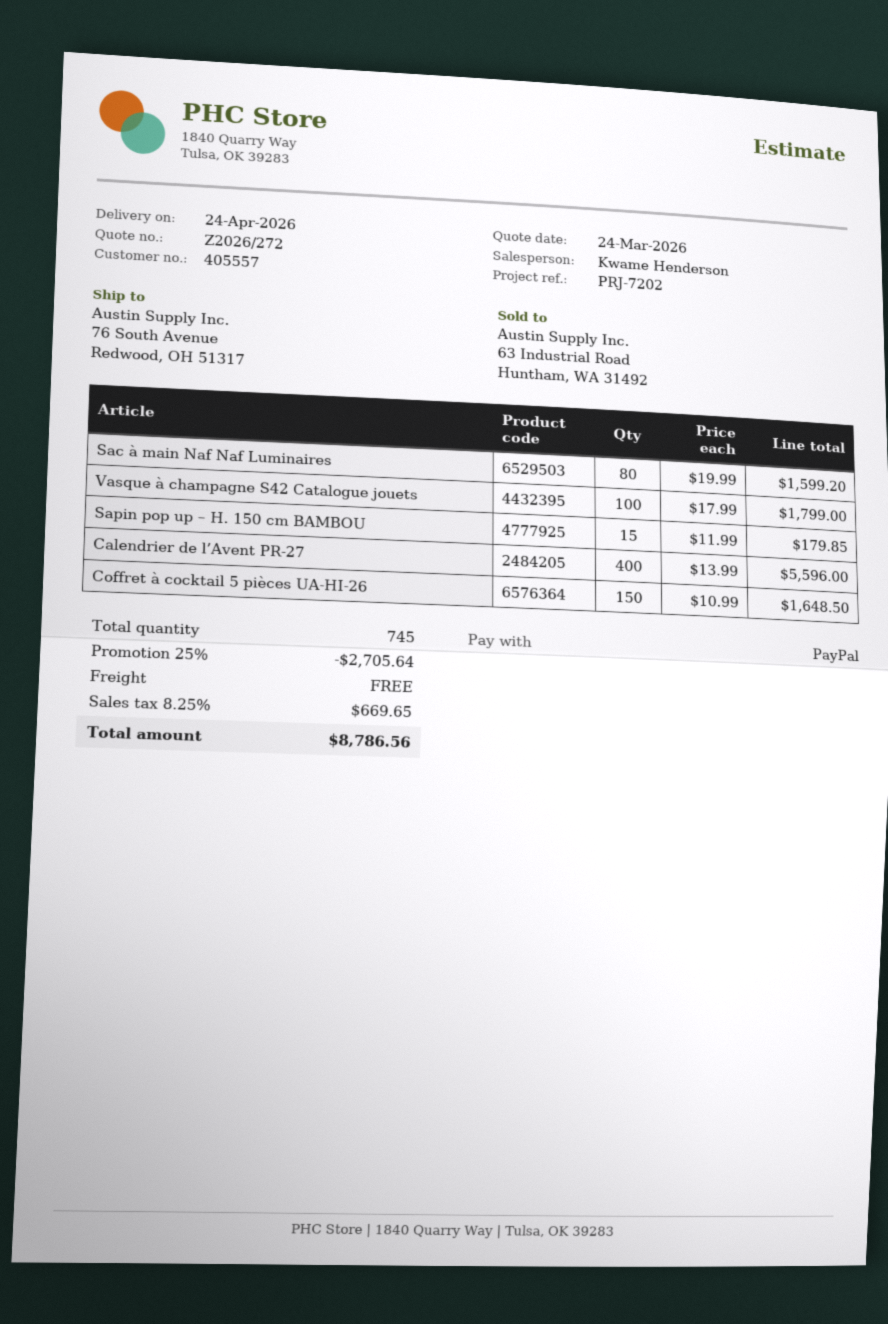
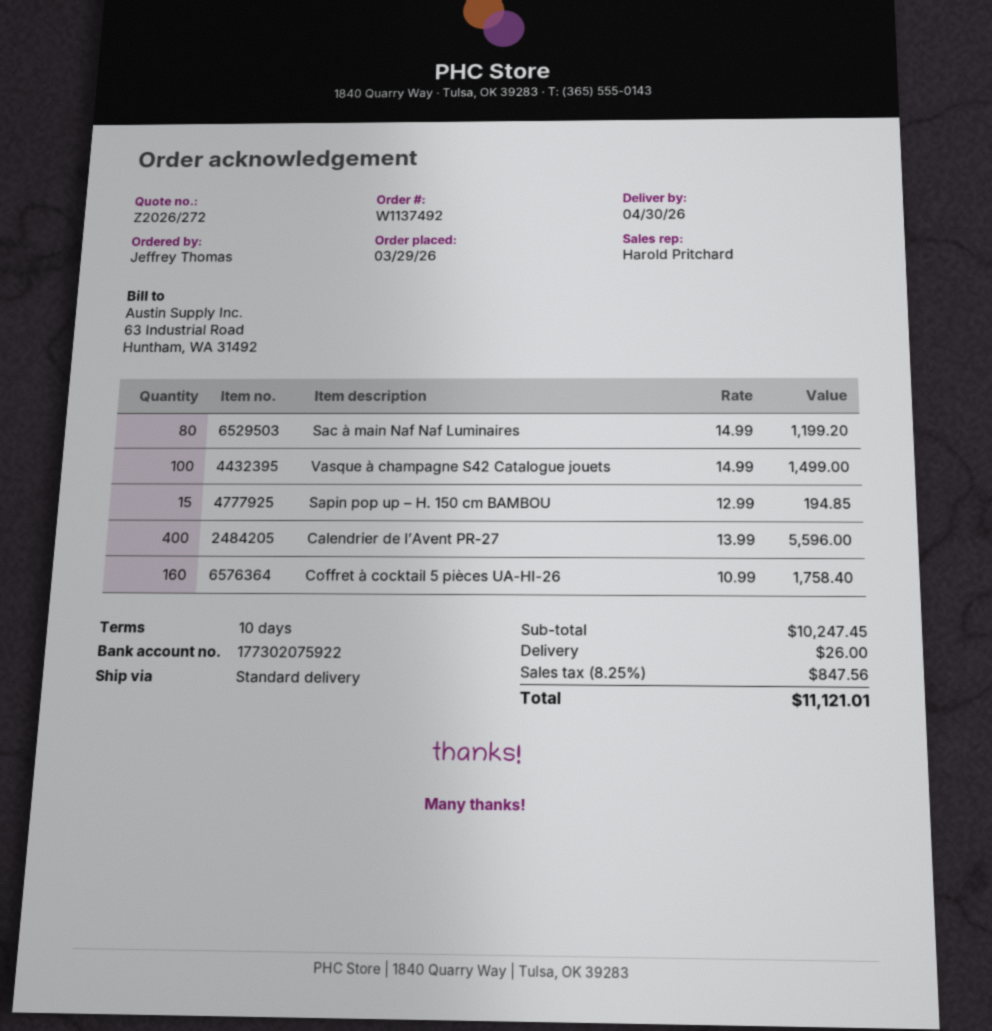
delivery date: 2026-04-24 -> 2026-04-30
sales rep: Kwame Henderson -> Harold Pritchard
Sac à main Naf Naf Luminaires: 80 x 19.99 = 1599.20 -> 80 x 14.99 = 1199.20
Vasque à champagne S42 Catalogue jouets: 100 x 17.99 = 1799.00 -> 100 x 14.99 = 1499.00
Sapin pop up – H. 150 cm BAMBOU: 15 x 11.99 = 179.85 -> 15 x 12.99 = 194.85
Coffret à cocktail 5 pièces UA-HI-26: 150 x 10.99 = 1648.50 -> 160 x 10.99 = 1758.40
discount: 25% = 2705.64 -> none
shipping: 0.00 -> 26.00
tax: 8.25% = 669.65 -> 8.25% = 847.56
total: 8786.56 -> 11121.01

